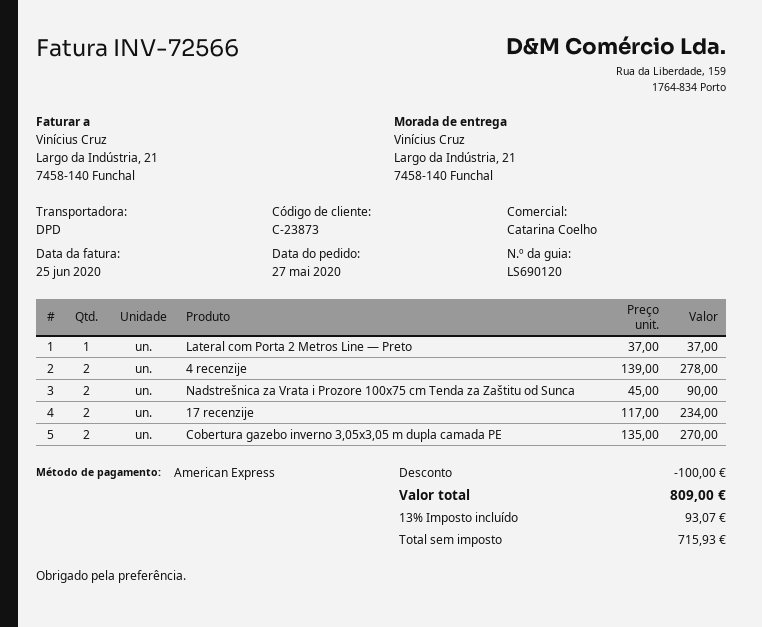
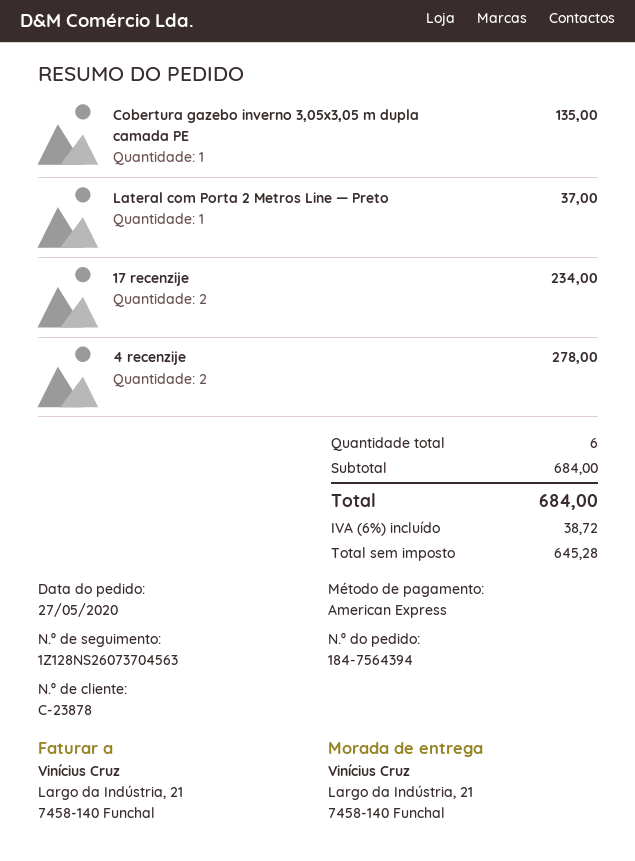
customer number: C-23873 -> C-23878
Nadstrešnica za Vrata i Prozore 100x75 cm Tenda za Zaštitu od Sunca: 2 for 90.00 -> none
Cobertura gazebo inverno 3,05x3,05 m dupla camada PE: 2 for 270.00 -> 1 for 135.00
discount: 100.00 -> none
net: 715.93 -> 645.28
tax: 13% = 93.07 -> 6% = 38.72
total: 809.00 -> 684.00

